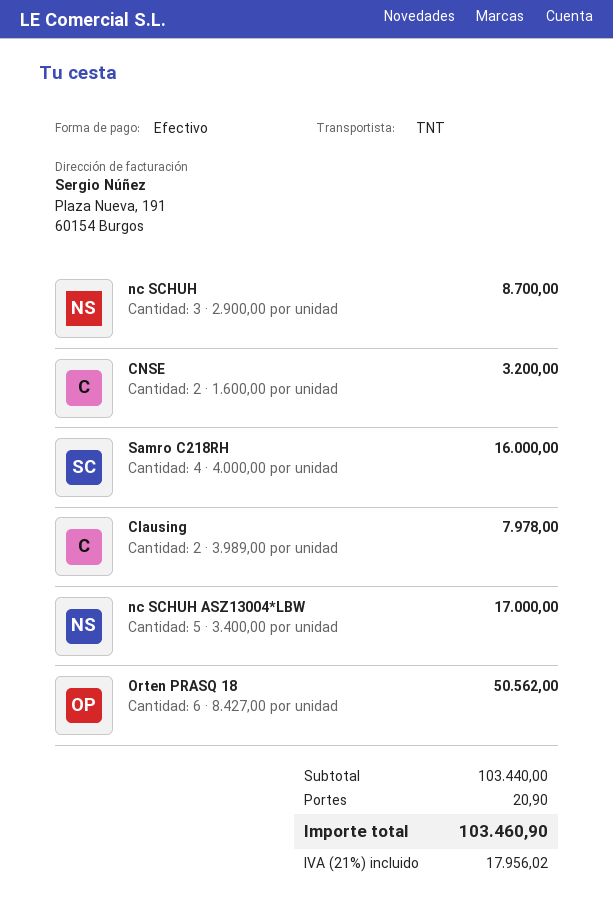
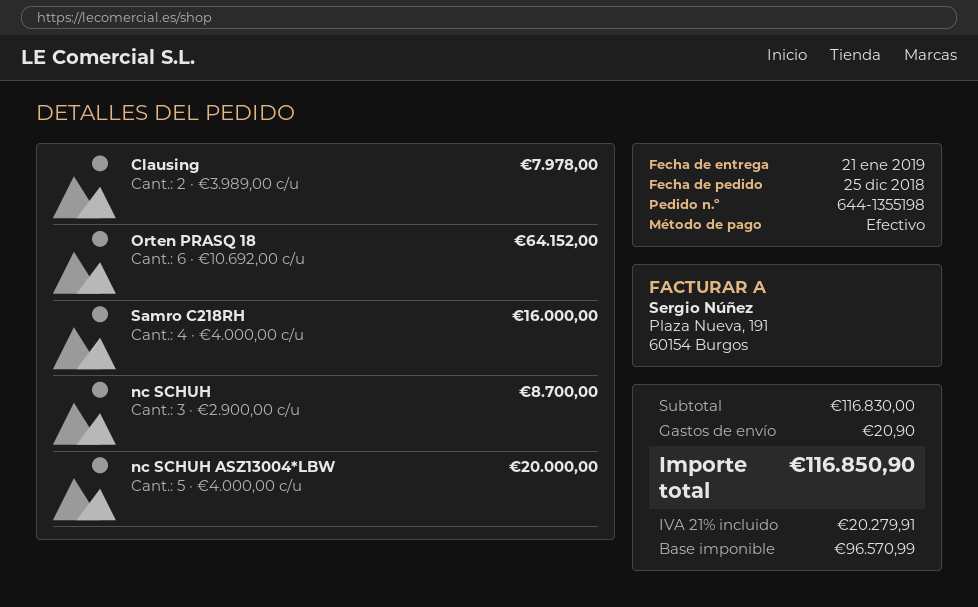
CNSE: 2 x 1600.00 = 3200.00 -> none
nc SCHUH ASZ13004*LBW: 5 x 3400.00 = 17000.00 -> 5 x 4000.00 = 20000.00
Orten PRASQ 18: 6 x 8427.00 = 50562.00 -> 6 x 10692.00 = 64152.00
subtotal: 103440.00 -> 116830.00
tax: 21% = 17956.02 -> 21% = 20279.91
total: 103460.90 -> 116850.90

